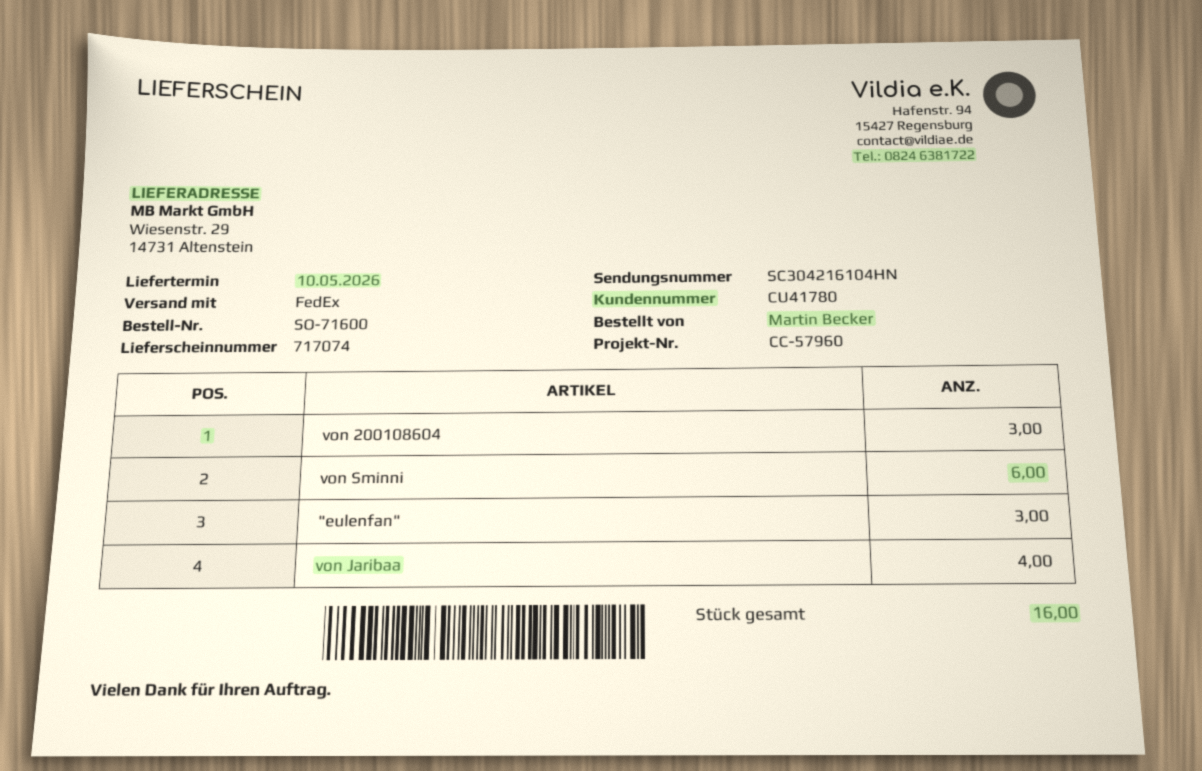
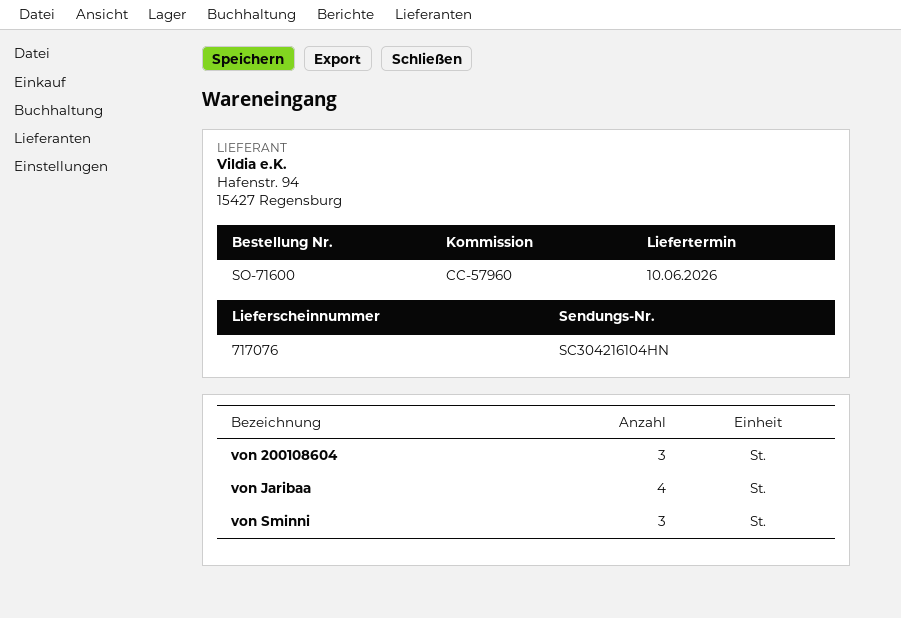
delivery note number: 717074 -> 717076
delivery date: 2026-05-10 -> 2026-06-10
von Sminni: 6 -> 3
"eulenfan": 3 -> none

